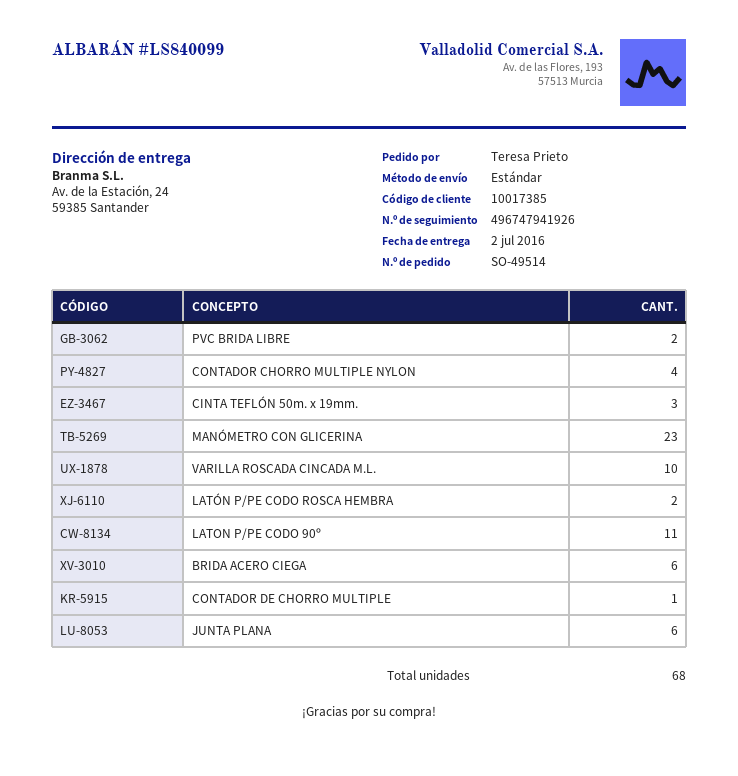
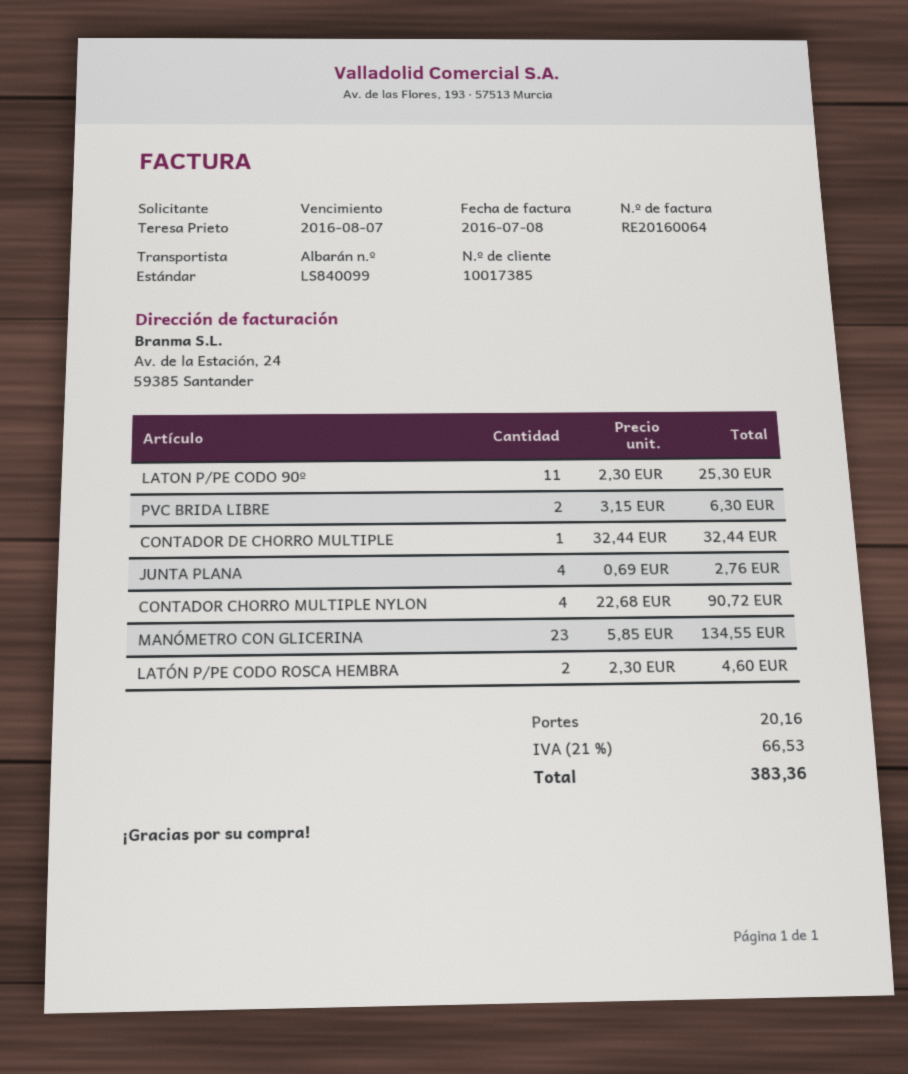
CINTA TEFLÓN 50m. x 19mm.: 3 -> none
VARILLA ROSCADA CINCADA M.L.: 10 -> none
BRIDA ACERO CIEGA: 6 -> none
JUNTA PLANA: 6 -> 4

